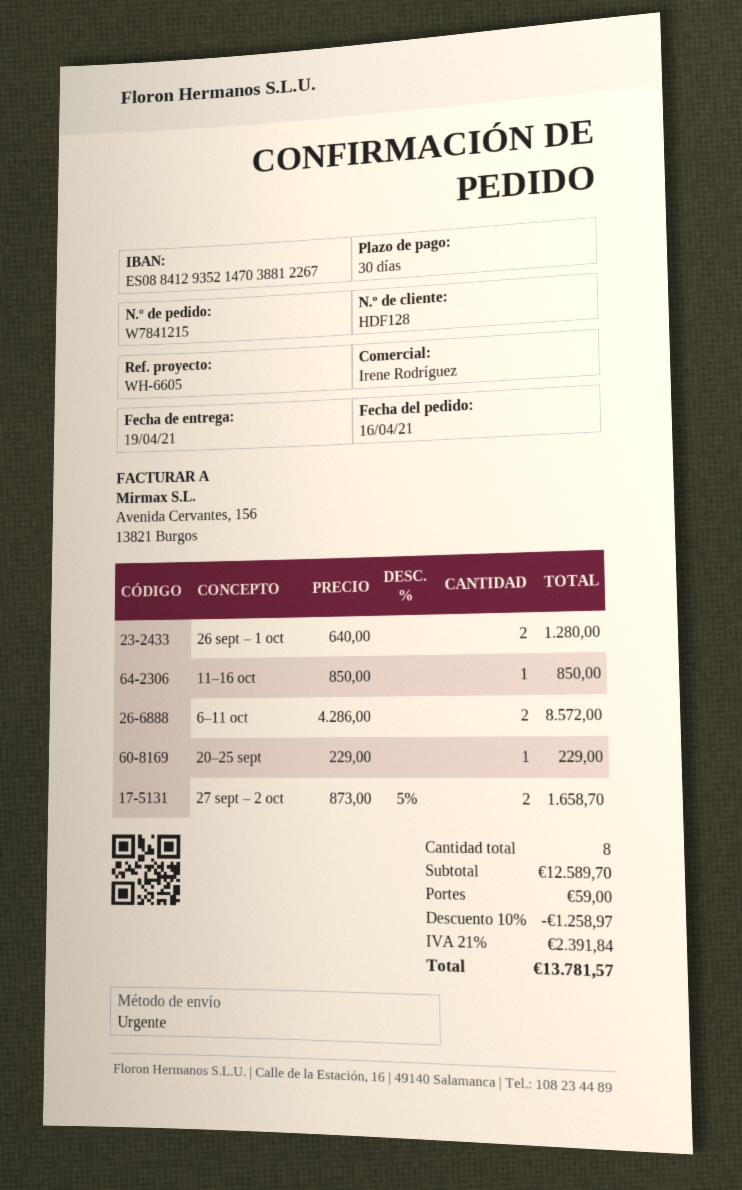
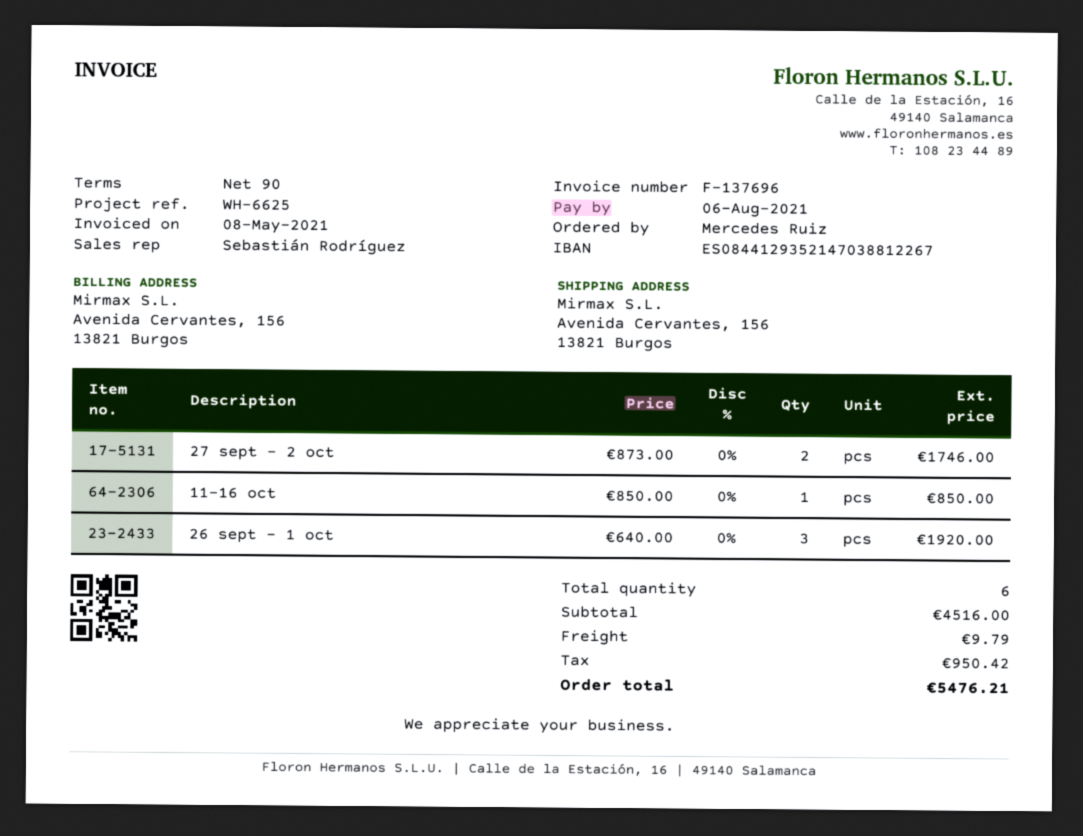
payment terms: 30 days -> 90 days
reference: WH-6605 -> WH-6625
sales rep: Irene Rodríguez -> Sebastián Rodríguez
bank account: ES0884129352147038812267 -> ES0844129352147038812267
26 sept – 1 oct: 2 x 640.00 = 1280.00 -> 3 x 640.00 = 1920.00
6–11 oct: 2 x 4286.00 = 8572.00 -> none
20–25 sept: 1 x 229.00 = 229.00 -> none
27 sept – 2 oct: 2 x 873.00 - 5% = 1658.70 -> 2 x 873.00 = 1746.00
total quantity: 8 -> 6
subtotal: 12589.70 -> 4516.00
discount: 10% = 1258.97 -> none
shipping: 59.00 -> 9.79
tax: 2391.84 -> 950.42
total: 13781.57 -> 5476.21

